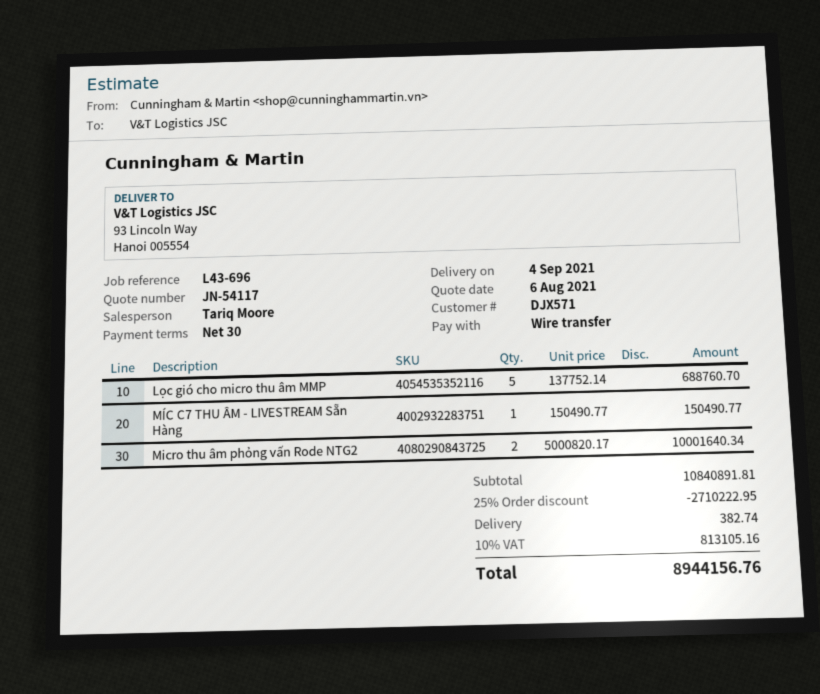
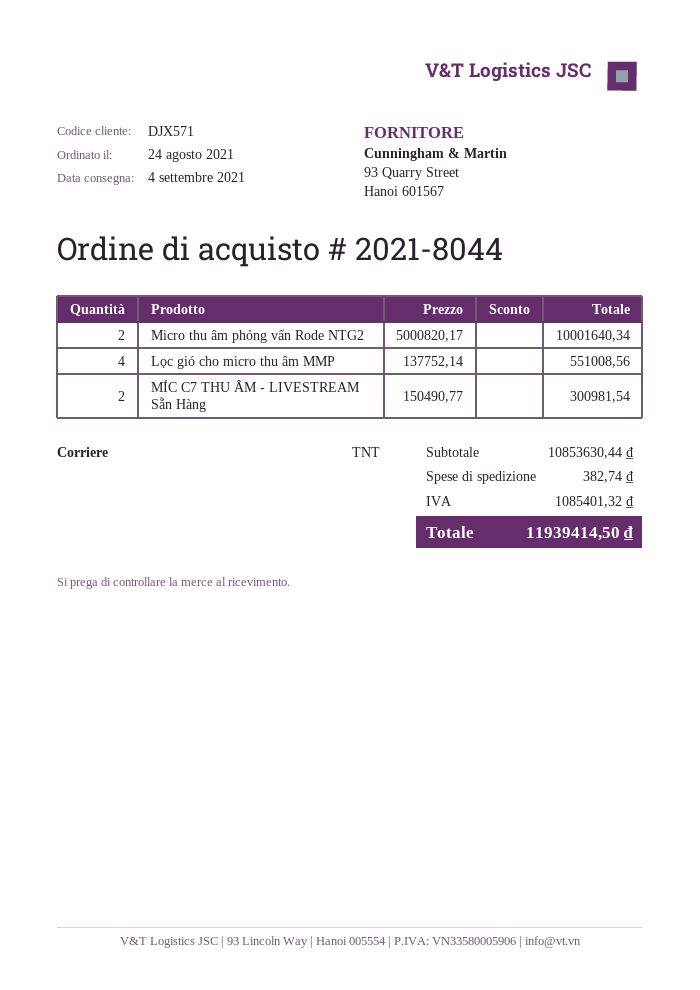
Lọc gió cho micro thu âm MMP: 5 x 137752.14 = 688760.70 -> 4 x 137752.14 = 551008.56
MÍC C7 THU ÂM - LIVESTREAM Sẵn Hàng: 1 x 150490.77 = 150490.77 -> 2 x 150490.77 = 300981.54
subtotal: 10840891.81 -> 10853630.44
discount: 25% = 2710222.95 -> none
tax: 813105.16 -> 1085401.32
total: 8944156.76 -> 11939414.50

